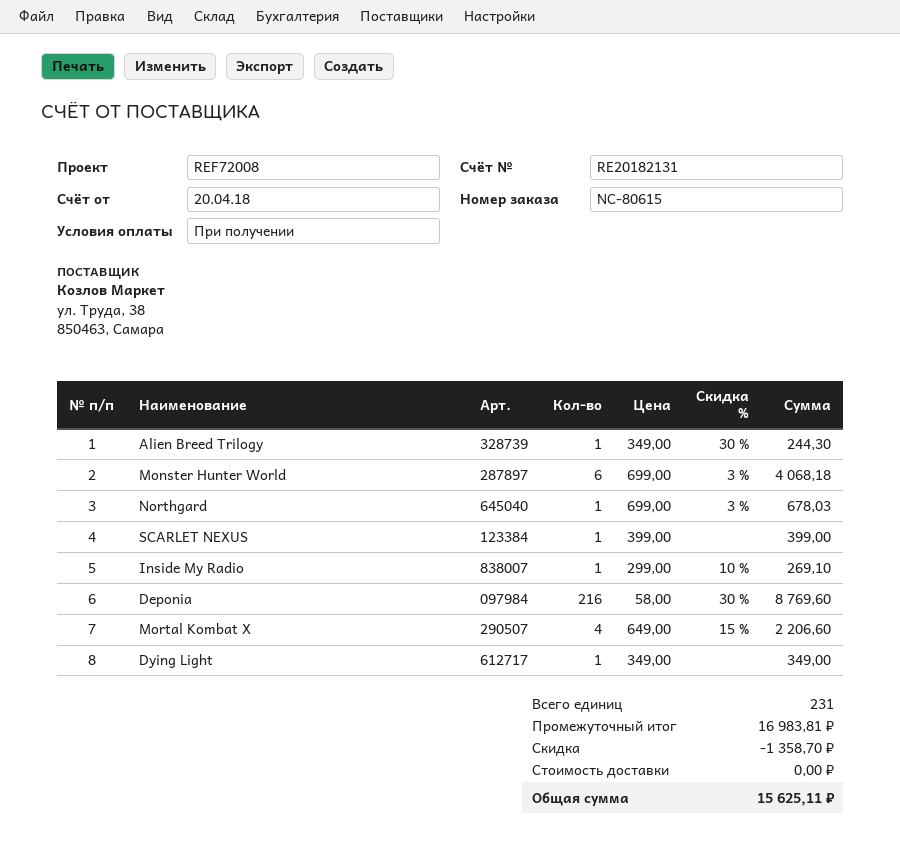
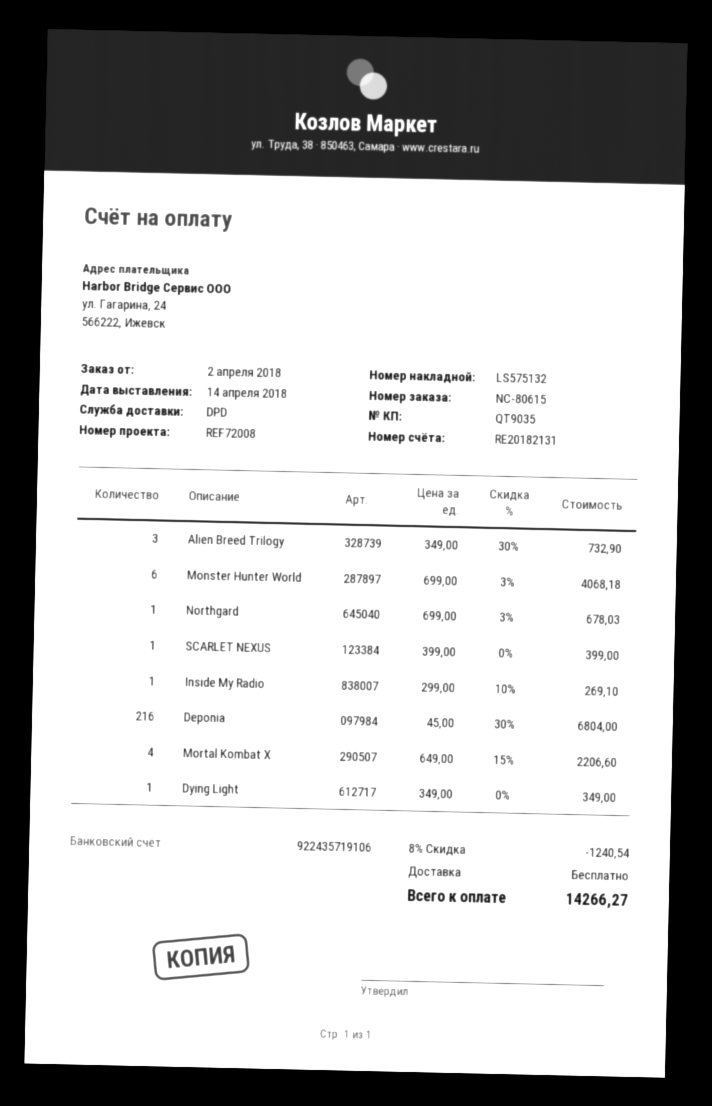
invoice date: 2018-04-20 -> 2018-04-14
Alien Breed Trilogy: 1 x 349.00 - 30% = 244.30 -> 3 x 349.00 - 30% = 732.90
Deponia: 216 x 58.00 - 30% = 8769.60 -> 216 x 45.00 - 30% = 6804.00
discount: 1358.70 -> 1240.54
total: 15625.11 -> 14266.27

